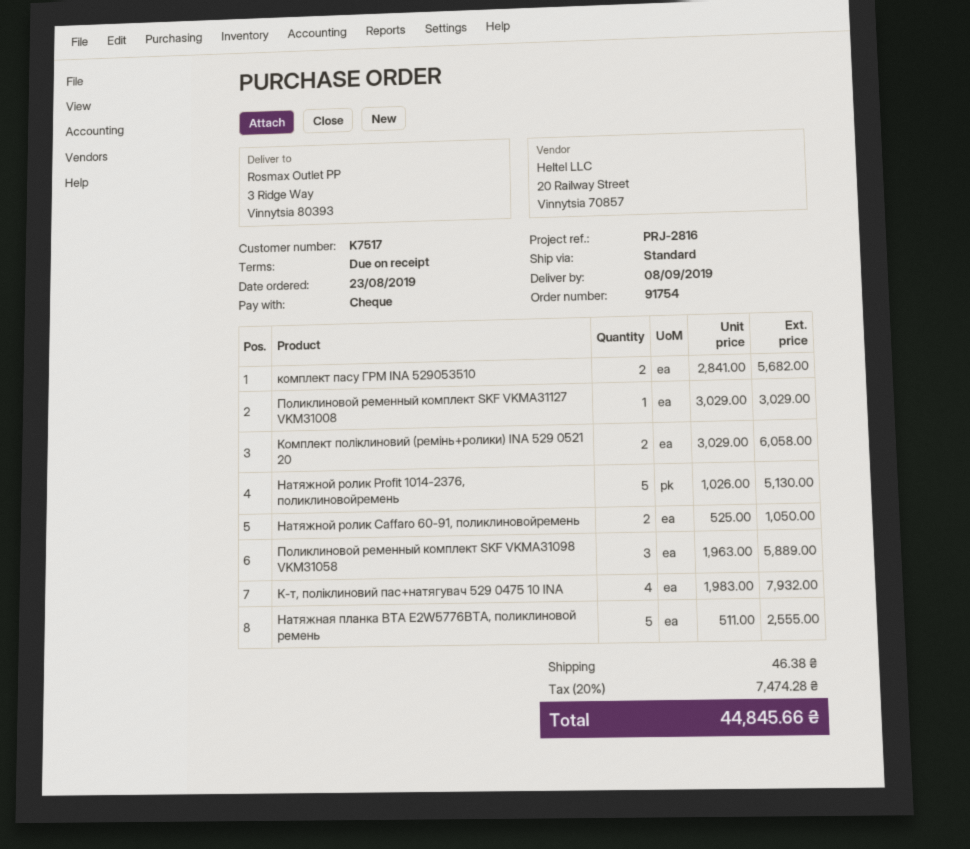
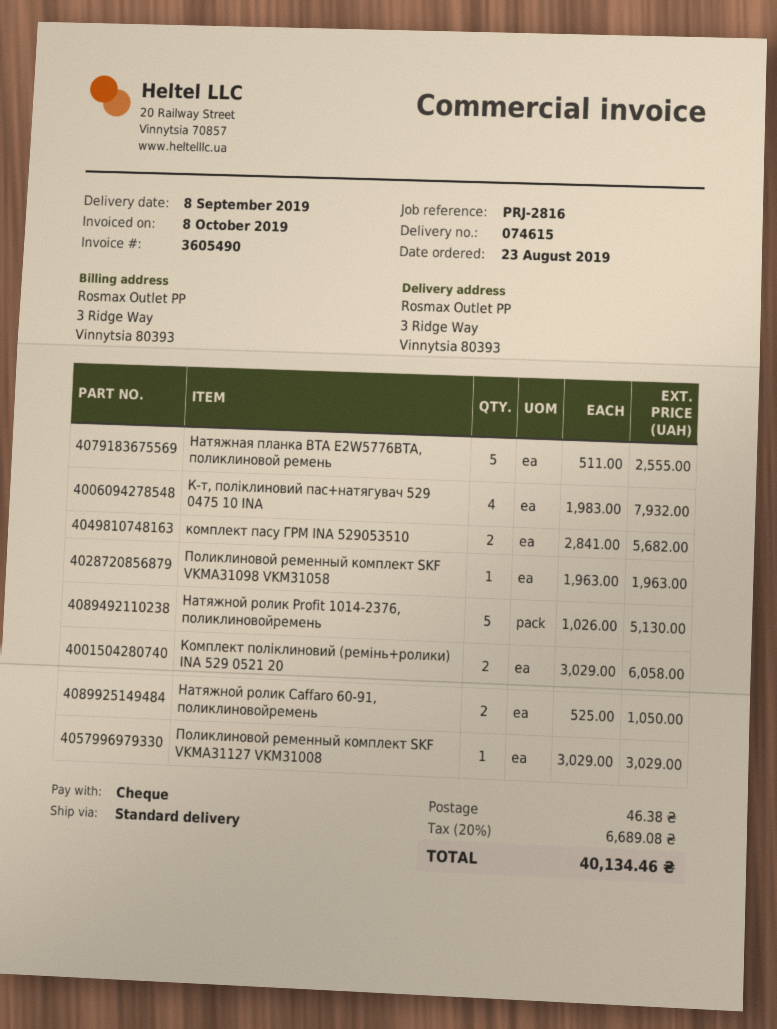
Поликлиновой ременный комплект SKF VKMA31098 VKM31058: 3 x 1963.00 = 5889.00 -> 1 x 1963.00 = 1963.00
tax: 20% = 7474.28 -> 20% = 6689.08
total: 44845.66 -> 40134.46

